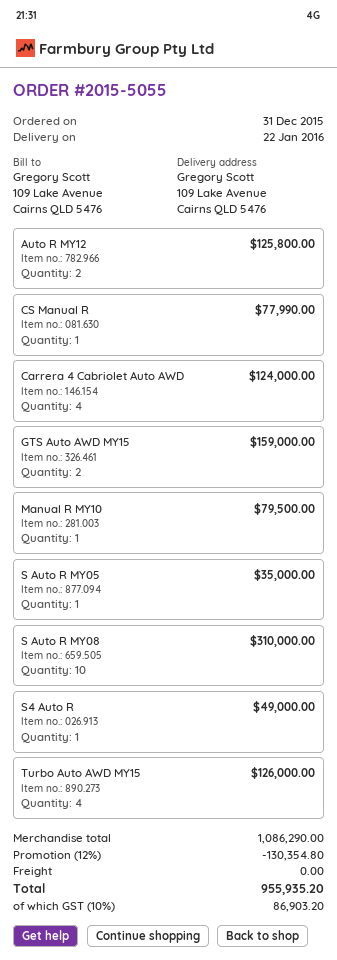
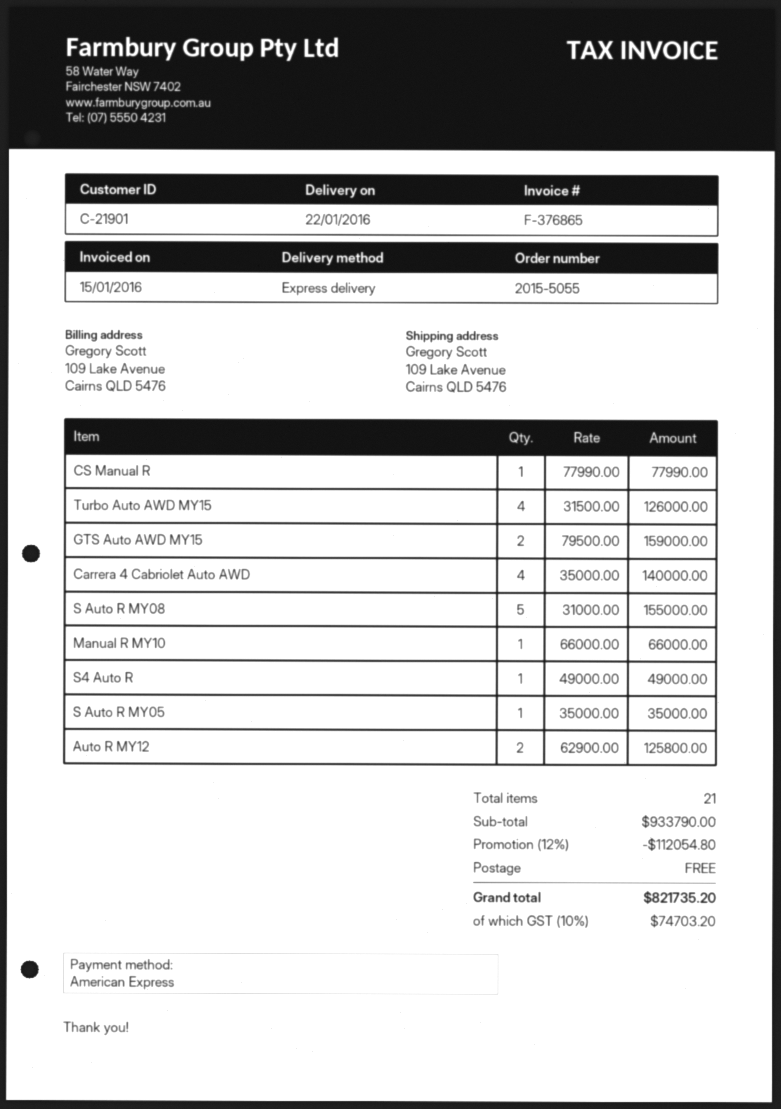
Carrera 4 Cabriolet Auto AWD: 4 for 124000.00 -> 4 for 140000.00
Manual R MY10: 1 for 79500.00 -> 1 for 66000.00
S Auto R MY08: 10 for 310000.00 -> 5 for 155000.00
subtotal: 1086290.00 -> 933790.00
discount: 12% = 130354.80 -> 12% = 112054.80
tax: 10% = 86903.20 -> 10% = 74703.20
total: 955935.20 -> 821735.20

